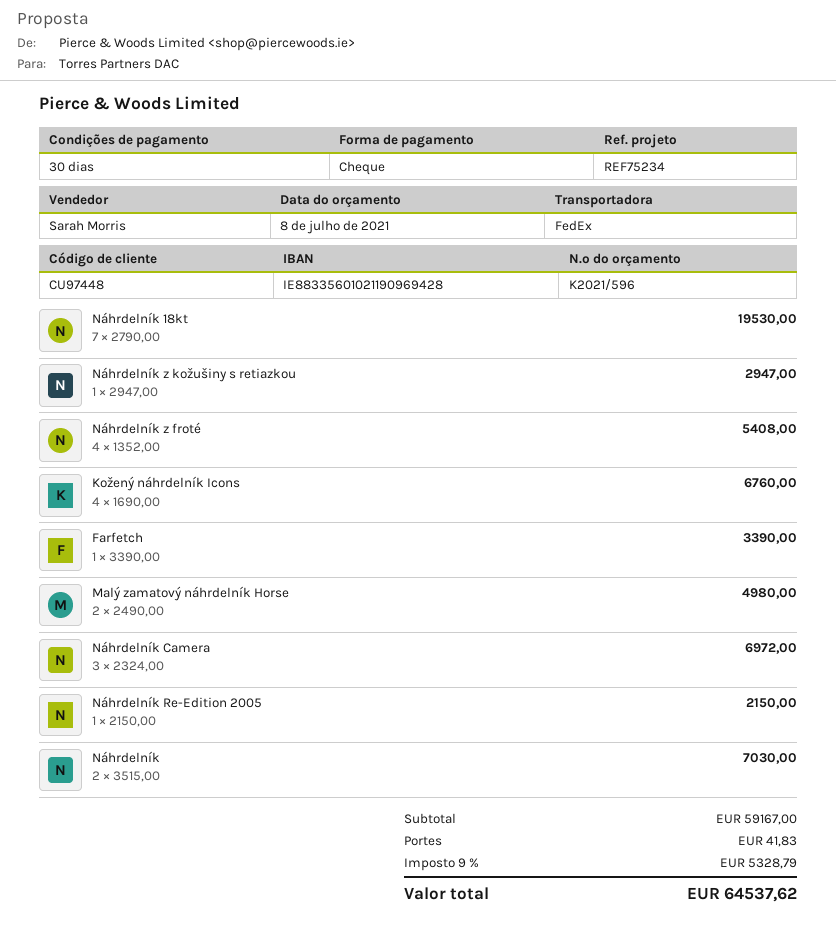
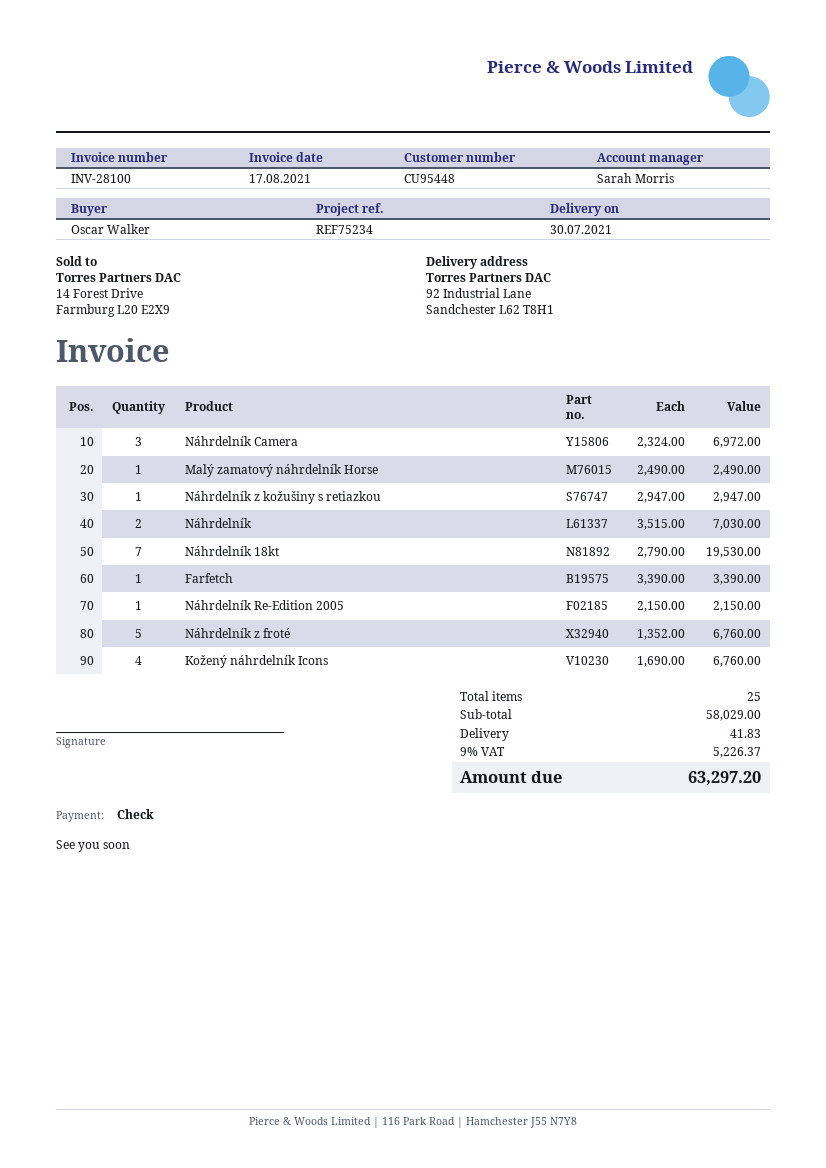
customer number: CU97448 -> CU95448
Náhrdelník z froté: 4 x 1352.00 = 5408.00 -> 5 x 1352.00 = 6760.00
Malý zamatový náhrdelník Horse: 2 x 2490.00 = 4980.00 -> 1 x 2490.00 = 2490.00
subtotal: 59167.00 -> 58029.00
tax: 9% = 5328.79 -> 9% = 5226.37
total: 64537.62 -> 63297.20

